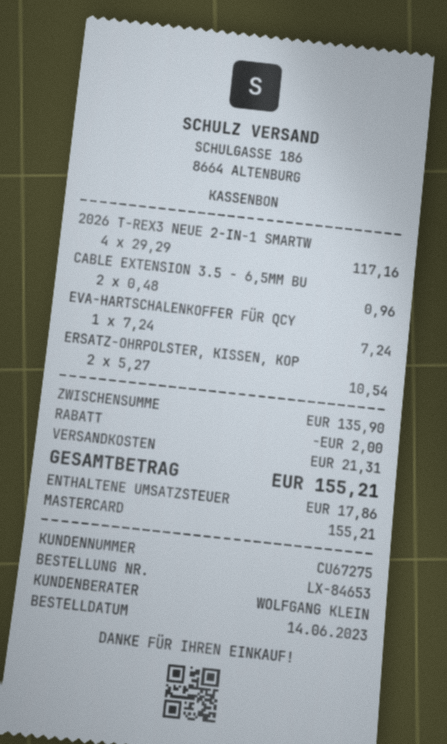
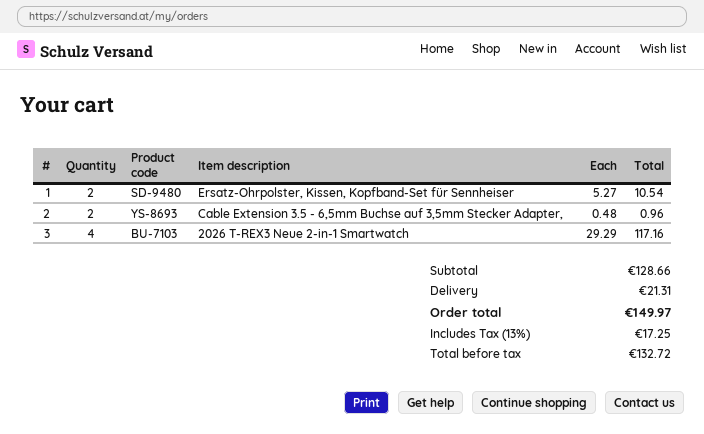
EVA-HARTSCHALENKOFFER FÜR QCY: 1 x 7.24 = 7.24 -> none
subtotal: 135.90 -> 128.66
discount: 2.00 -> none
tax: 17.86 -> 17.25
total: 155.21 -> 149.97

